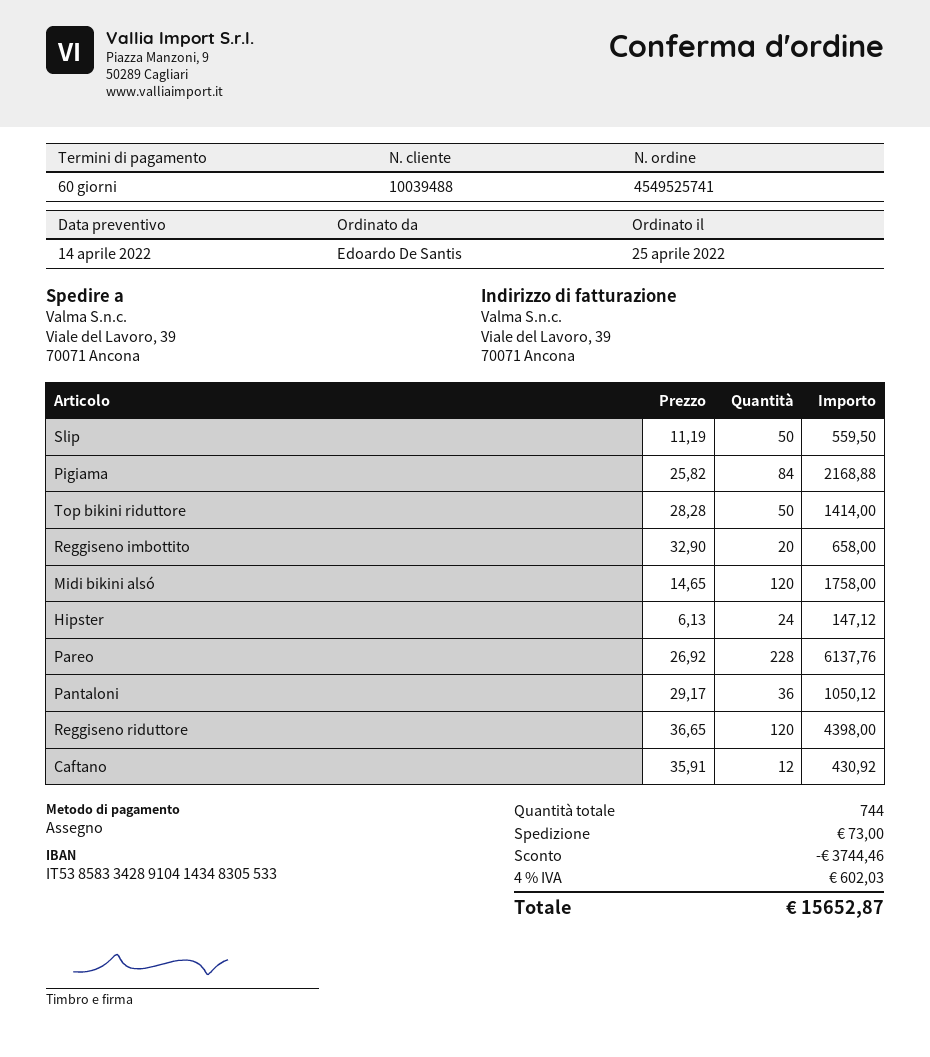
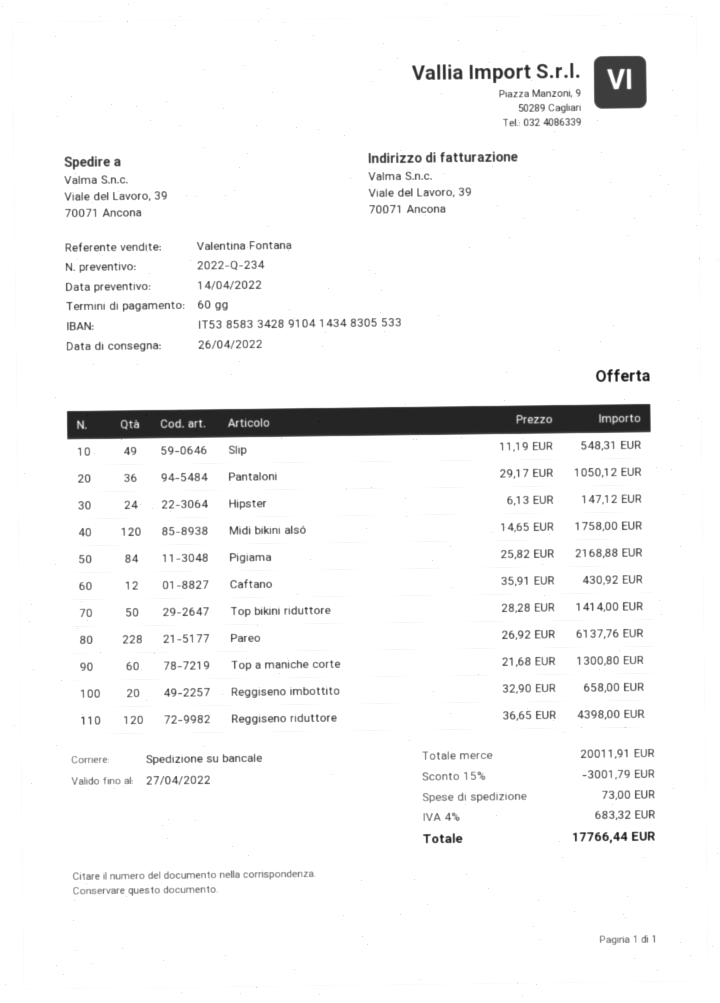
Slip: 50 x 11.19 = 559.50 -> 49 x 11.19 = 548.31
Top a maniche corte: none -> 60 x 21.68 = 1300.80
discount: 3744.46 -> 3001.79
tax: 4% = 602.03 -> 4% = 683.32
total: 15652.87 -> 17766.44

